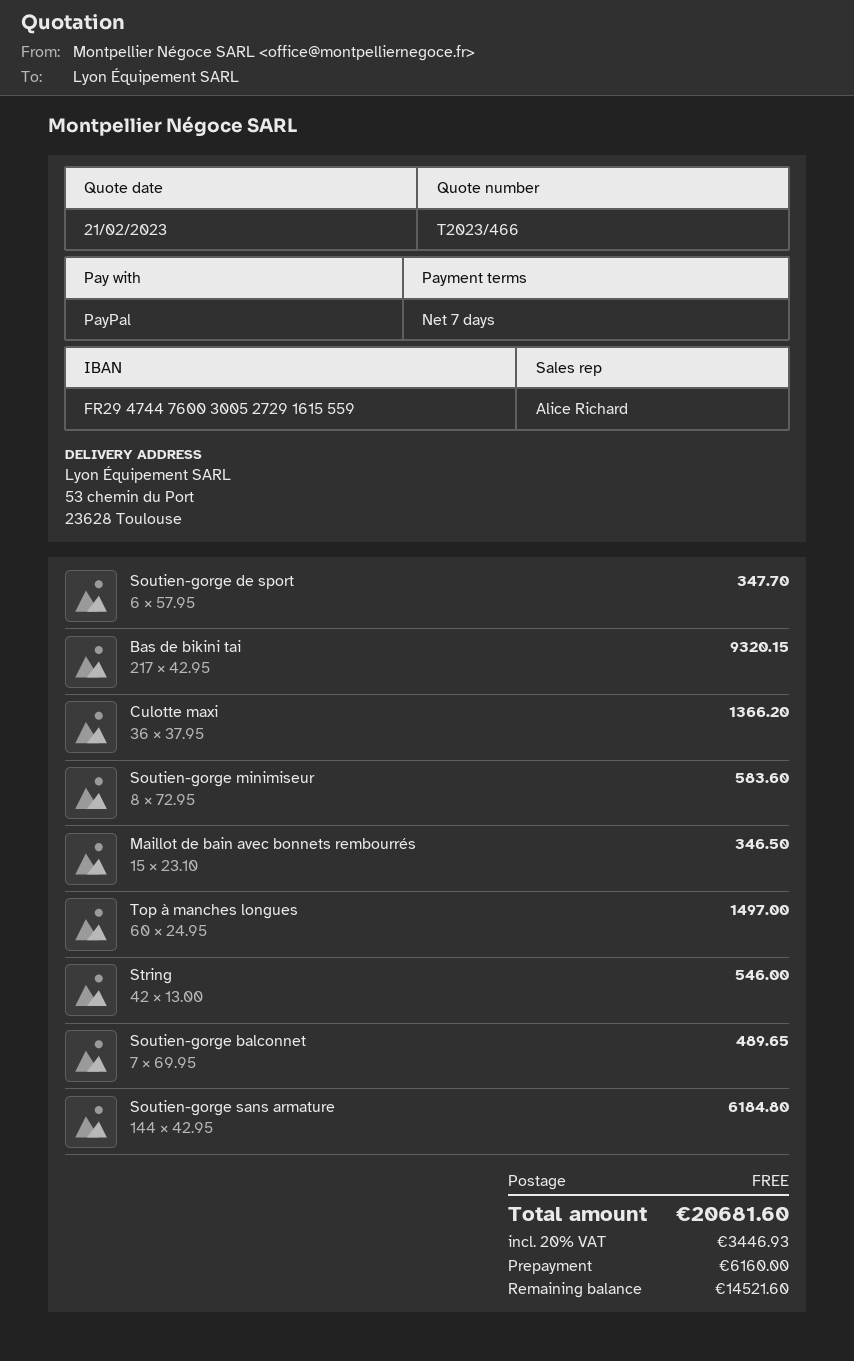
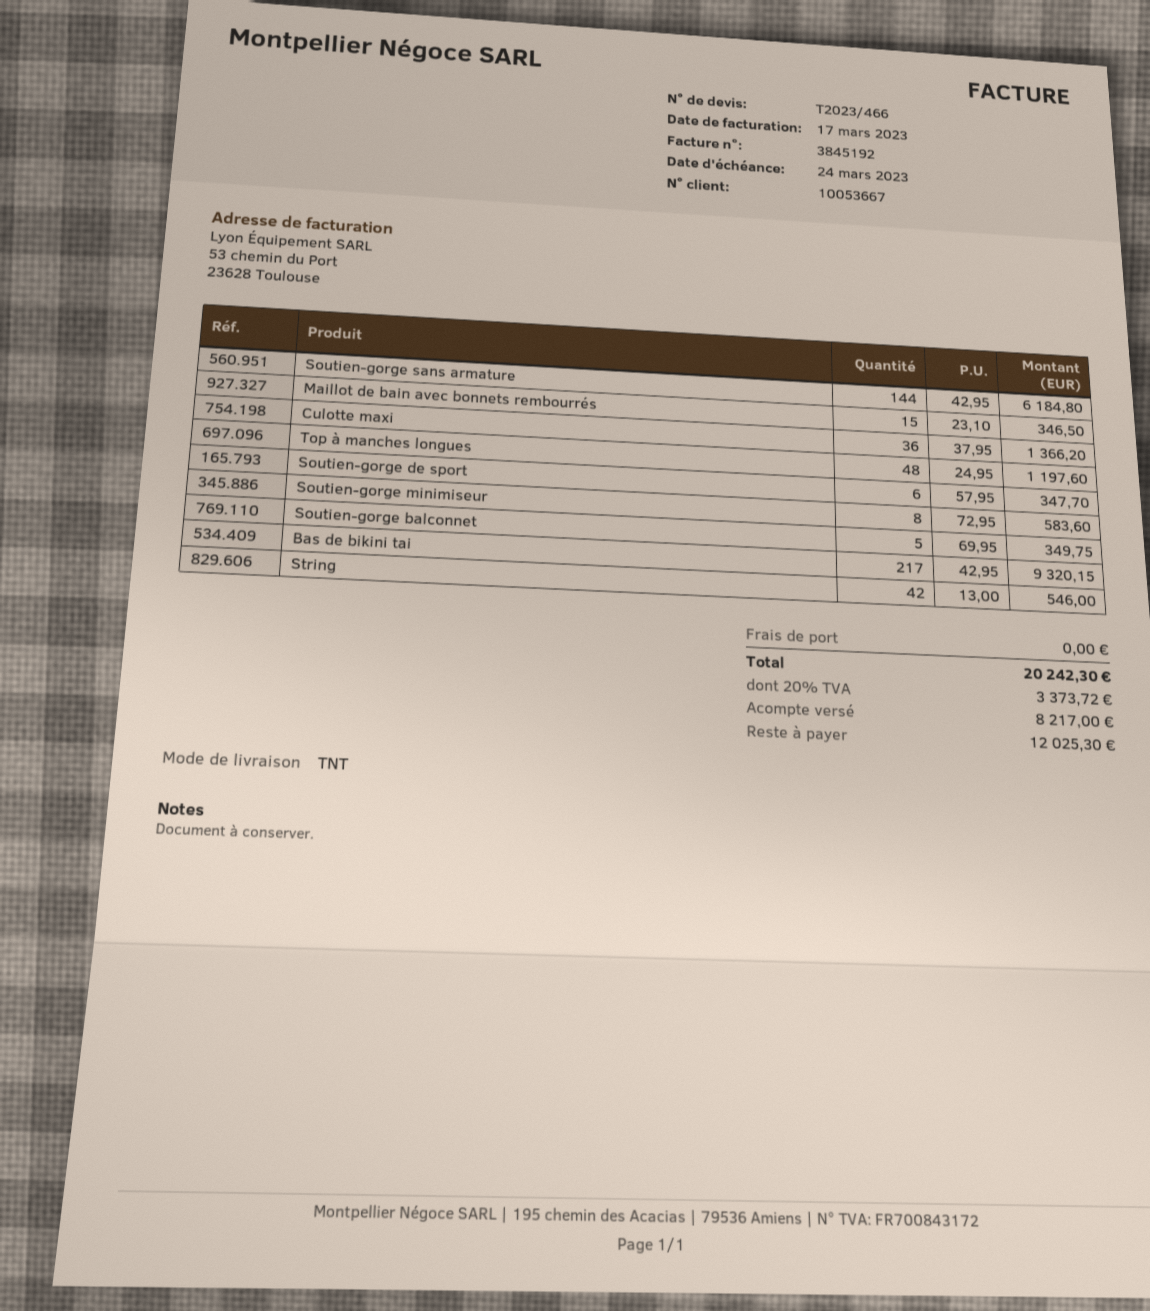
Top à manches longues: 60 x 24.95 = 1497.00 -> 48 x 24.95 = 1197.60
Soutien-gorge balconnet: 7 x 69.95 = 489.65 -> 5 x 69.95 = 349.75
tax: 20% = 3446.93 -> 20% = 3373.72
total: 20681.60 -> 20242.30
deposit: 6160.00 -> 8217.00
balance: 14521.60 -> 12025.30

